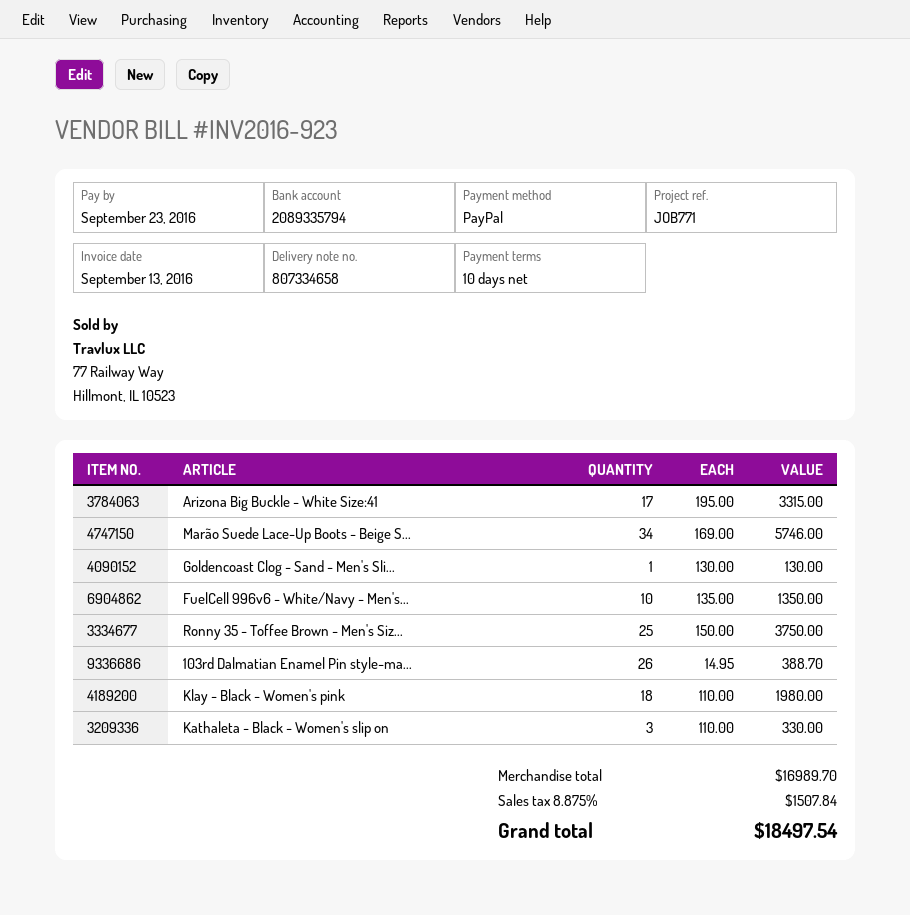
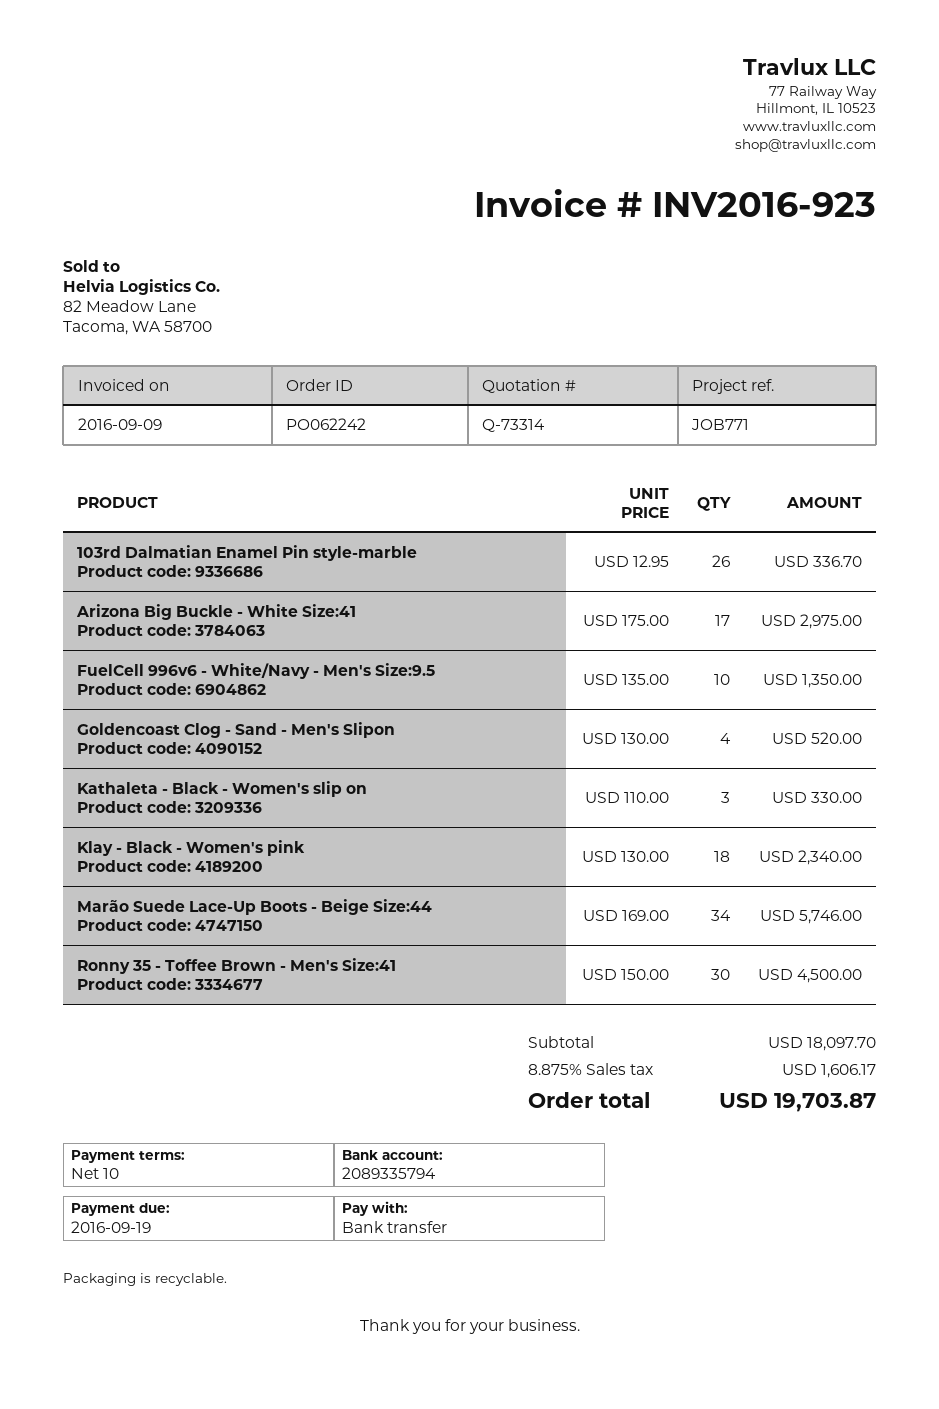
invoice date: 2016-09-13 -> 2016-09-09
due date: 2016-09-23 -> 2016-09-19
payment method: PayPal -> bank transfer
Arizona Big Buckle - White Size:41: 17 x 195.00 = 3315.00 -> 17 x 175.00 = 2975.00
Goldencoast Clog - Sand - Men's Sli...: 1 x 130.00 = 130.00 -> 4 x 130.00 = 520.00
Ronny 35 - Toffee Brown - Men's Siz...: 25 x 150.00 = 3750.00 -> 30 x 150.00 = 4500.00
103rd Dalmatian Enamel Pin style-ma...: 26 x 14.95 = 388.70 -> 26 x 12.95 = 336.70
Klay - Black - Women's pink: 18 x 110.00 = 1980.00 -> 18 x 130.00 = 2340.00
subtotal: 16989.70 -> 18097.70
tax: 8.875% = 1507.84 -> 8.875% = 1606.17
total: 18497.54 -> 19703.87

